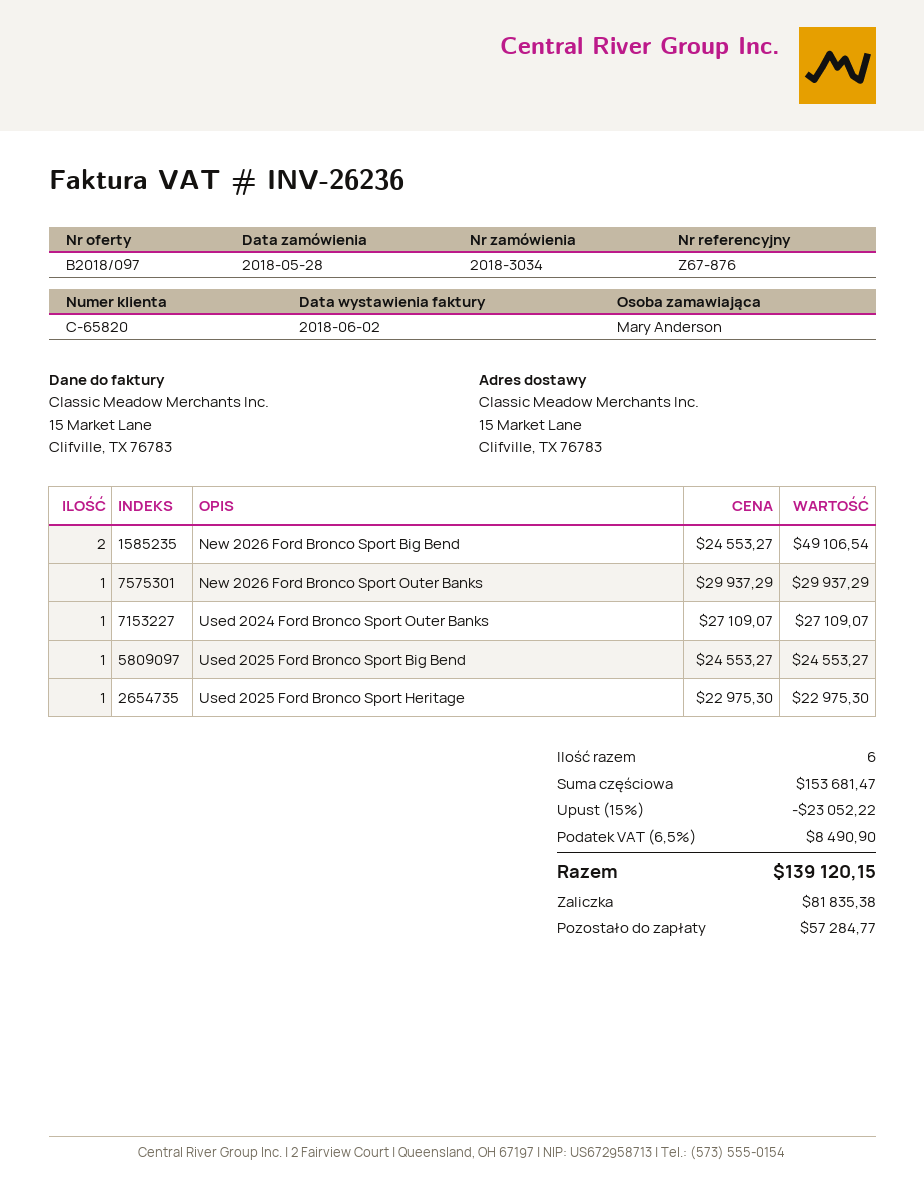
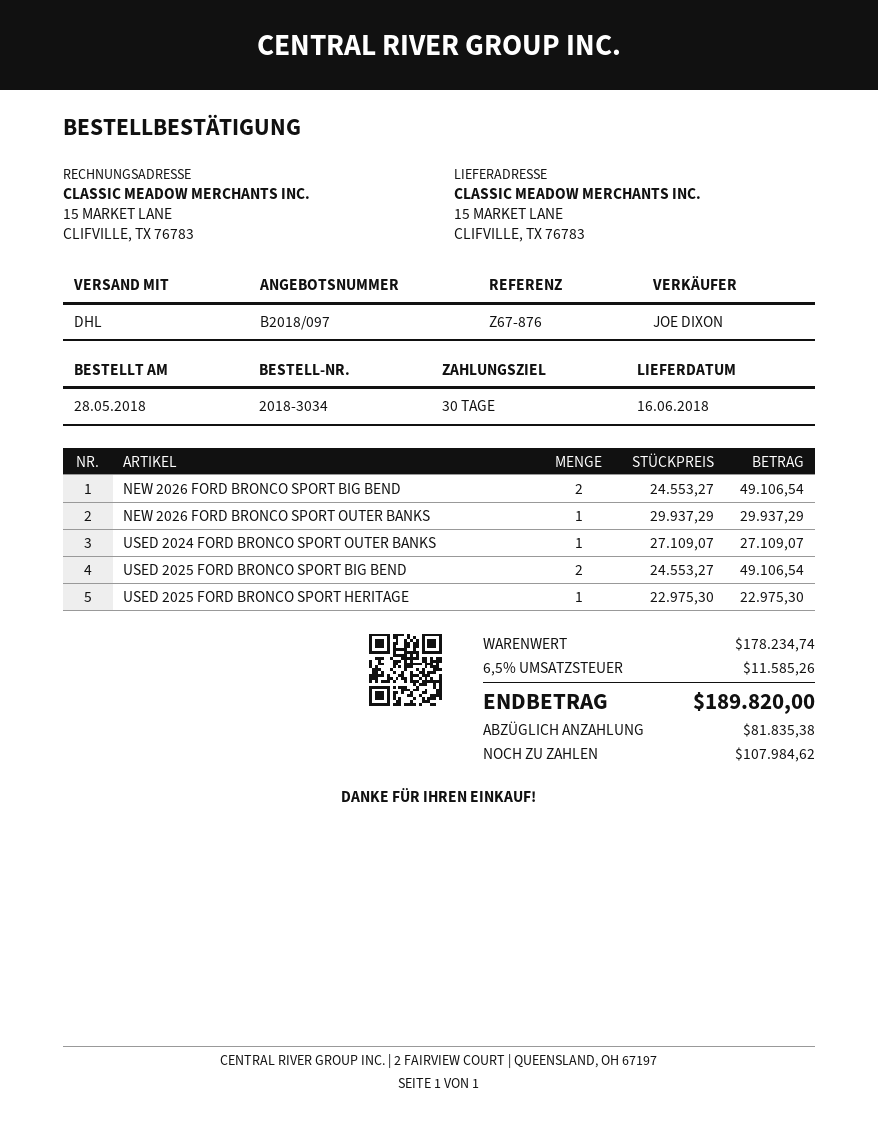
Used 2025 Ford Bronco Sport Big Bend: 1 x 24553.27 = 24553.27 -> 2 x 24553.27 = 49106.54
subtotal: 153681.47 -> 178234.74
discount: 15% = 23052.22 -> none
tax: 6.5% = 8490.90 -> 6.5% = 11585.26
total: 139120.15 -> 189820.00
balance: 57284.77 -> 107984.62

